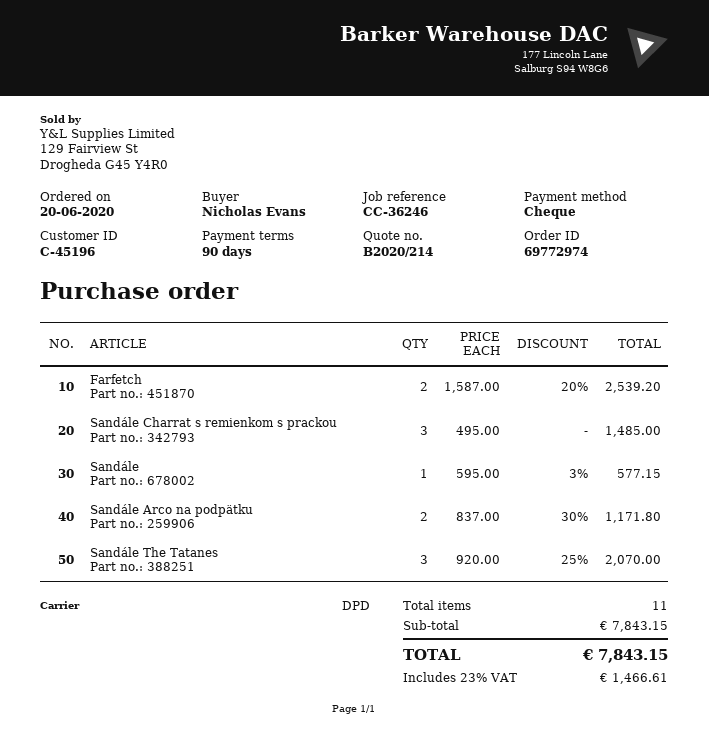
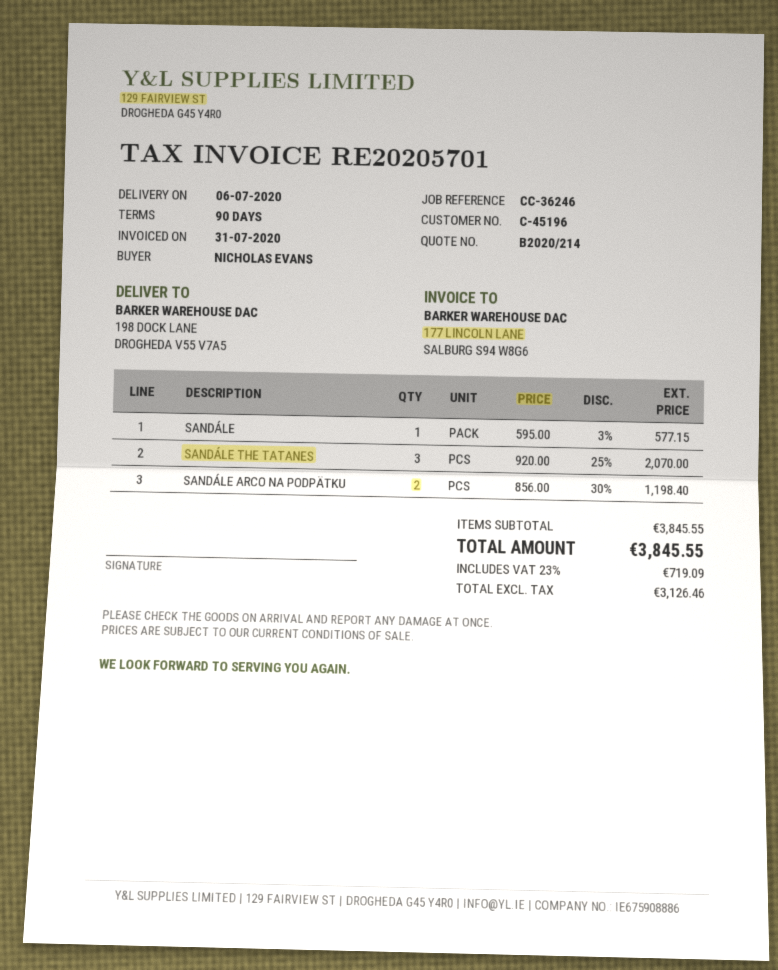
Farfetch: 2 x 1587.00 - 20% = 2539.20 -> none
Sandále Charrat s remienkom s prackou: 3 x 495.00 = 1485.00 -> none
Sandále Arco na podpätku: 2 x 837.00 - 30% = 1171.80 -> 2 x 856.00 - 30% = 1198.40
subtotal: 7843.15 -> 3845.55
tax: 23% = 1466.61 -> 23% = 719.09
total: 7843.15 -> 3845.55

